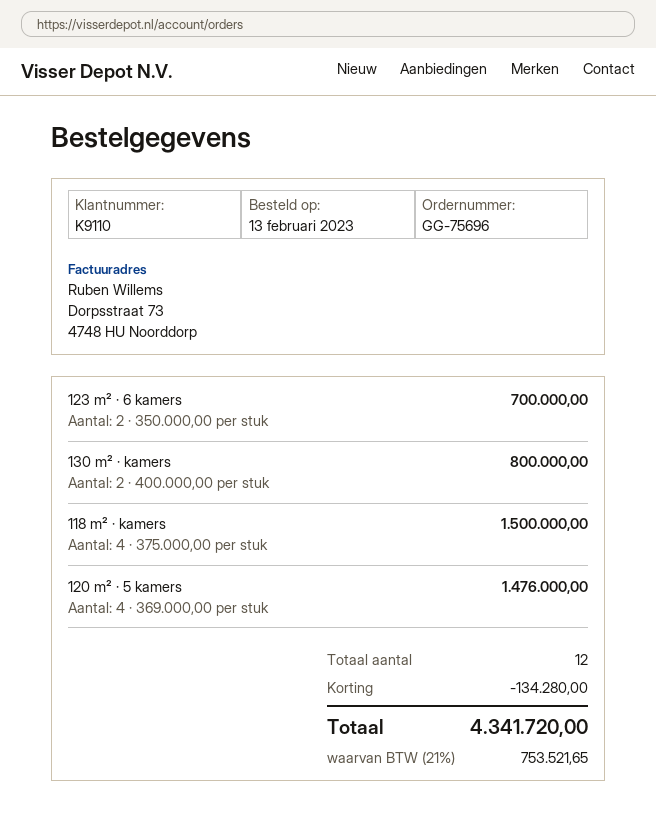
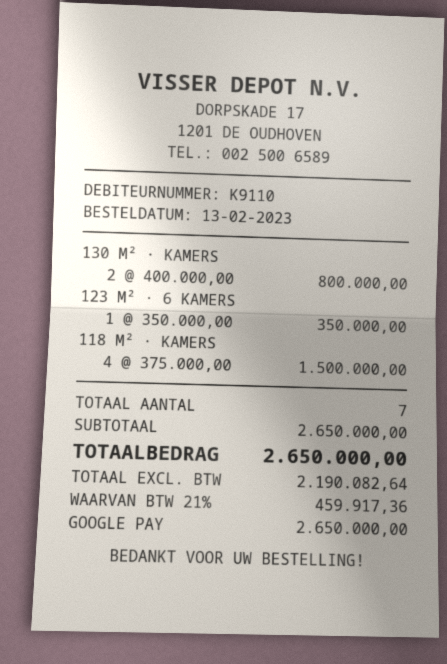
123 m² · 6 kamers: 2 x 350000.00 = 700000.00 -> 1 x 350000.00 = 350000.00
120 m² · 5 kamers: 4 x 369000.00 = 1476000.00 -> none
total quantity: 12 -> 7
discount: 134280.00 -> none
tax: 21% = 753521.65 -> 21% = 459917.36
total: 4341720.00 -> 2650000.00

